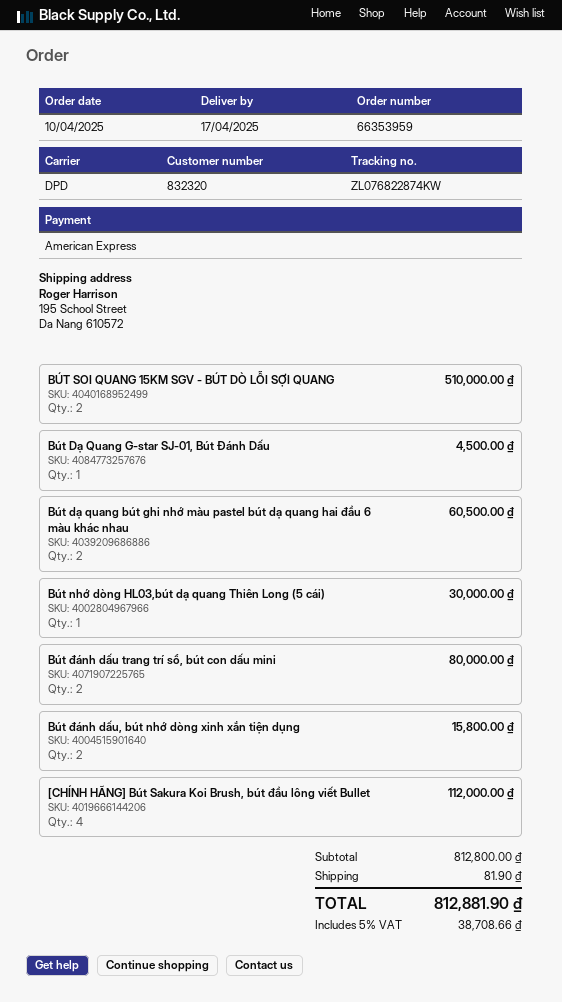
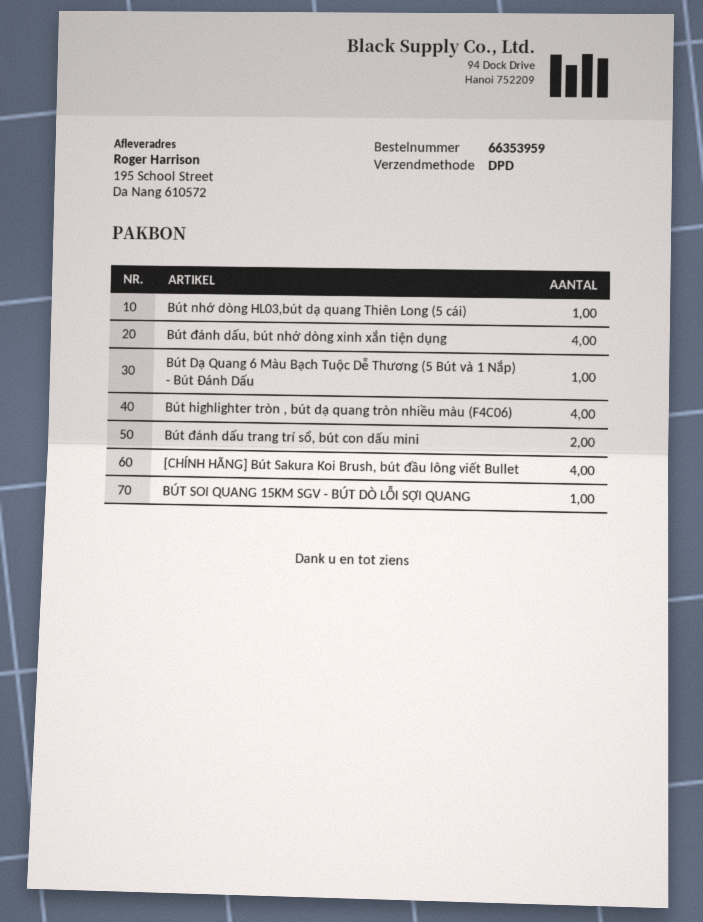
BÚT SOI QUANG 15KM SGV - BÚT DÒ LỖI SỢI QUANG: 2 -> 1
Bút Dạ Quang G-star SJ-01, Bút Đánh Dấu: 1 -> none
Bút dạ quang bút ghi nhớ màu pastel bút dạ quang hai đầu 6 màu khác nhau: 2 -> none
Bút đánh dấu, bút nhớ dòng xinh xắn tiện dụng: 2 -> 4
Bút Dạ Quang 6 Màu Bạch Tuộc Dễ Thương (5 Bút và 1 Nắp) - Bút Đánh Dấu: none -> 1
Bút highlighter tròn , bút dạ quang tròn nhiều màu (F4C06): none -> 4

